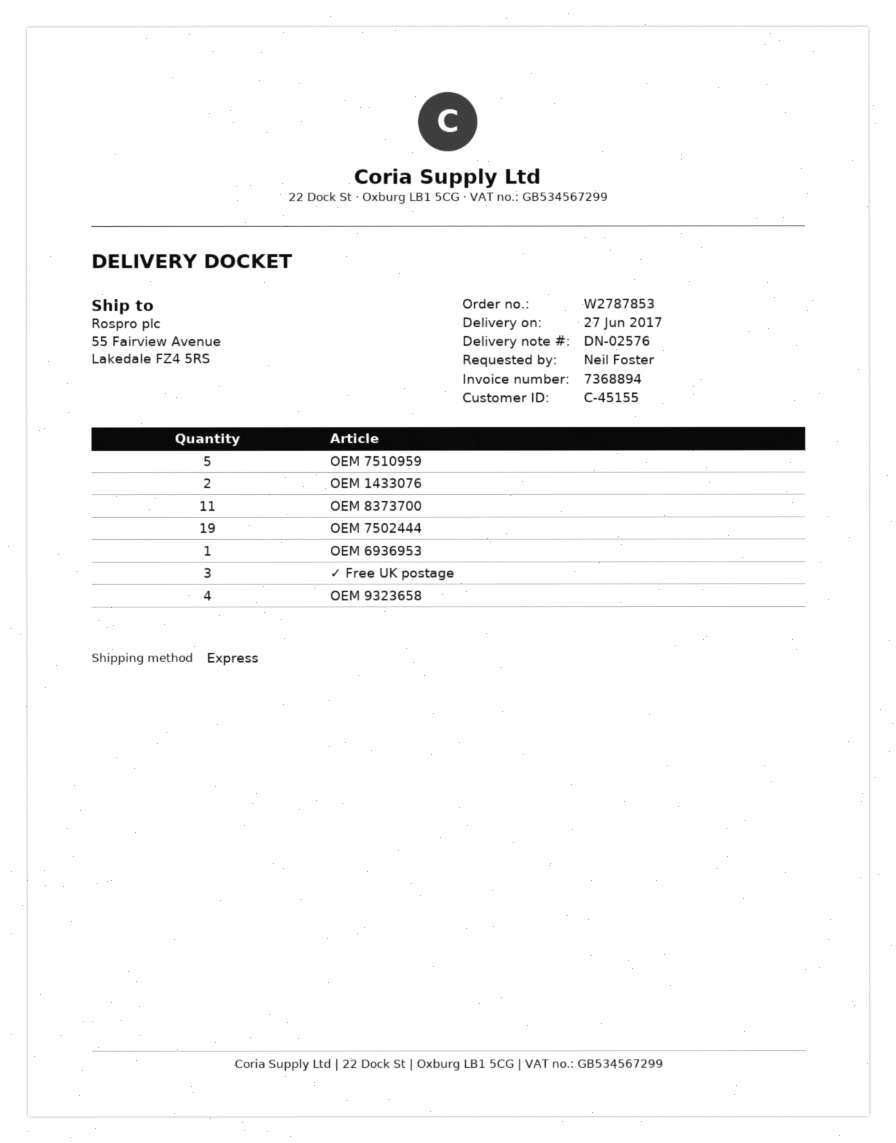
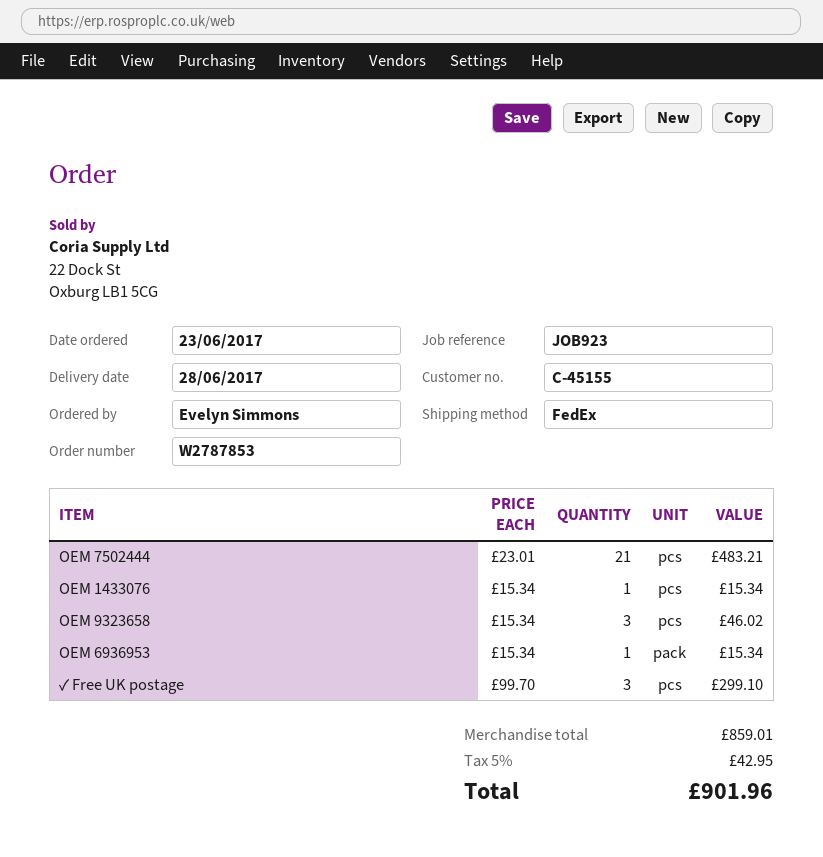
delivery date: 2017-06-27 -> 2017-06-28
ordered by: Neil Foster -> Evelyn Simmons
shipping method: express -> FedEx
OEM 7510959: 5 -> none
OEM 1433076: 2 -> 1
OEM 8373700: 11 -> none
OEM 7502444: 19 -> 21
OEM 9323658: 4 -> 3

